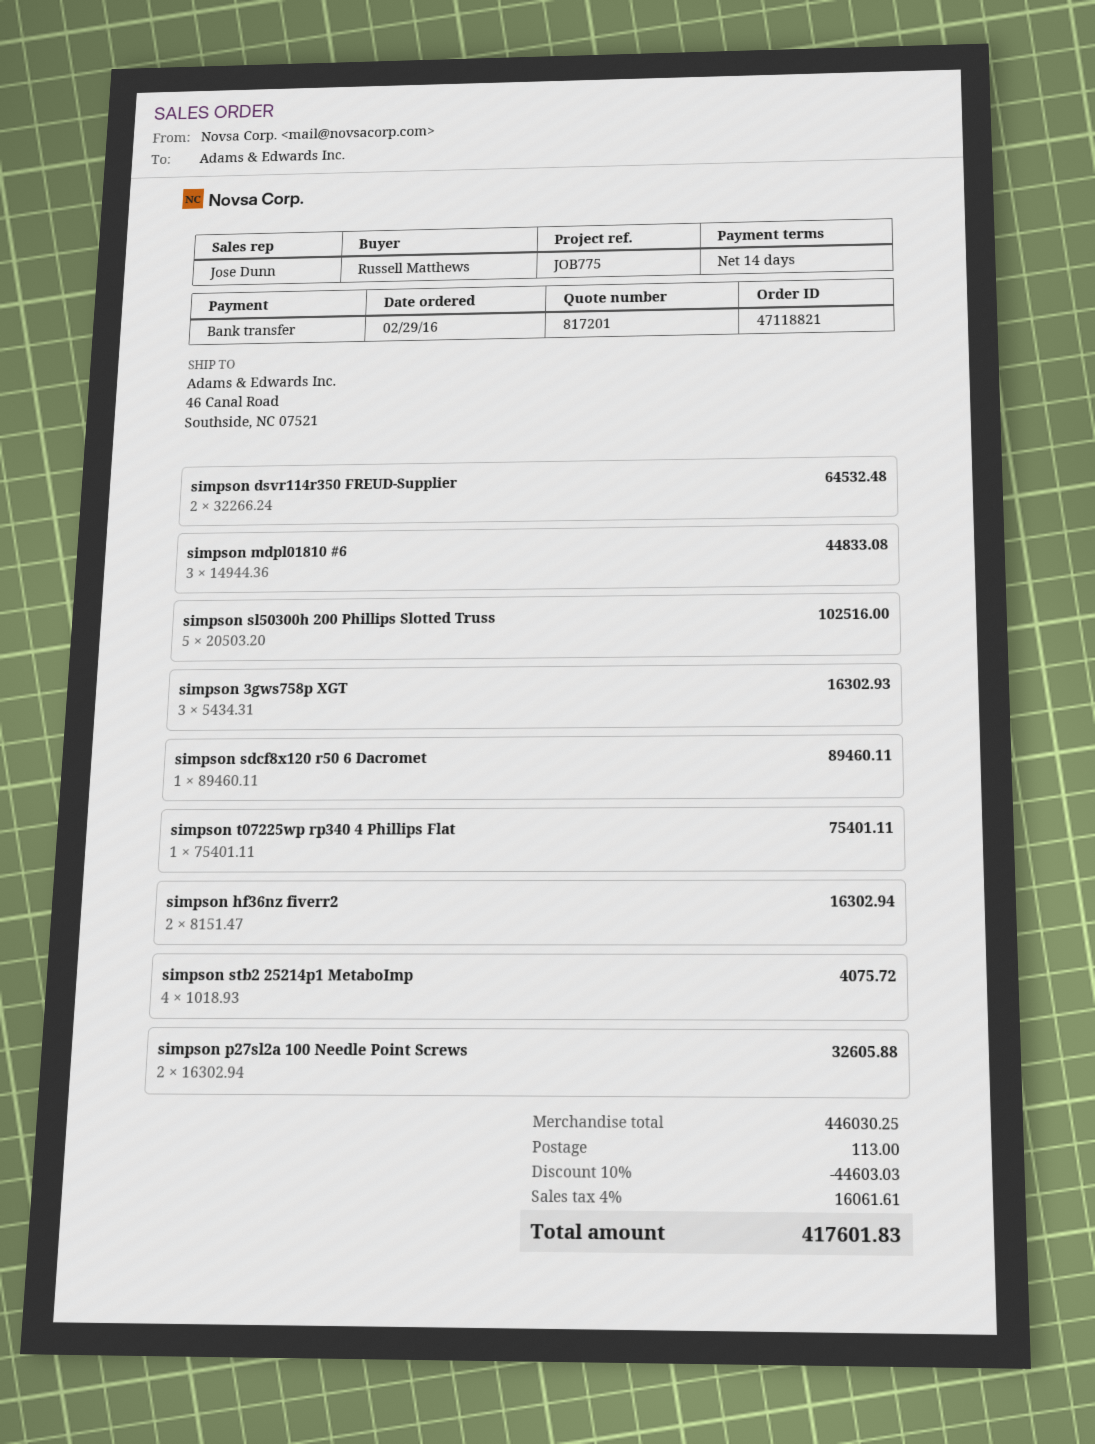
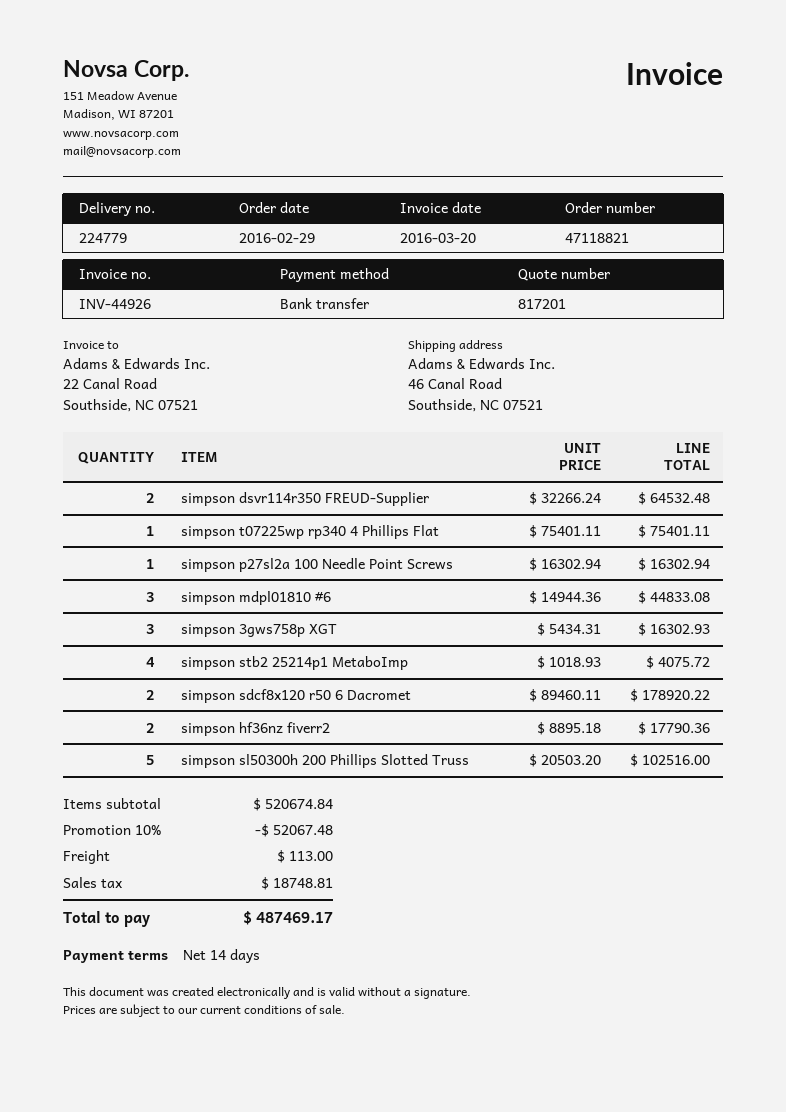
simpson sdcf8x120 r50 6 Dacromet: 1 x 89460.11 = 89460.11 -> 2 x 89460.11 = 178920.22
simpson hf36nz fiverr2: 2 x 8151.47 = 16302.94 -> 2 x 8895.18 = 17790.36
simpson p27sl2a 100 Needle Point Screws: 2 x 16302.94 = 32605.88 -> 1 x 16302.94 = 16302.94
subtotal: 446030.25 -> 520674.84
discount: 10% = 44603.03 -> 10% = 52067.48
tax: 16061.61 -> 18748.81
total: 417601.83 -> 487469.17

